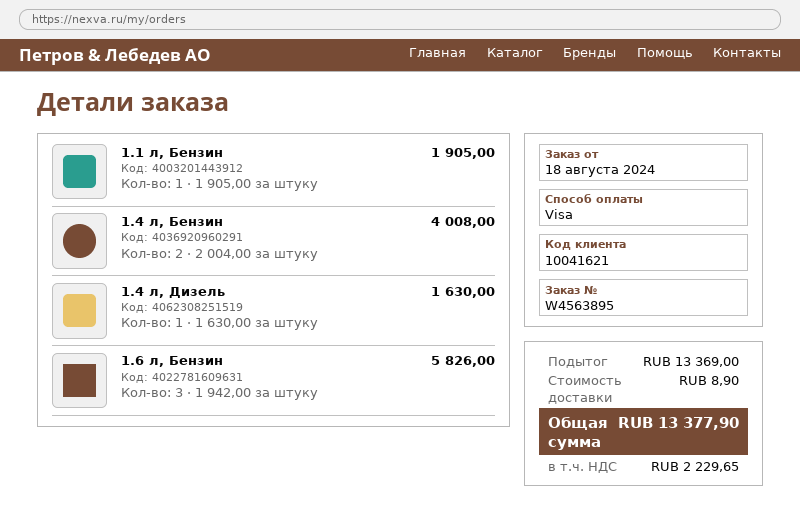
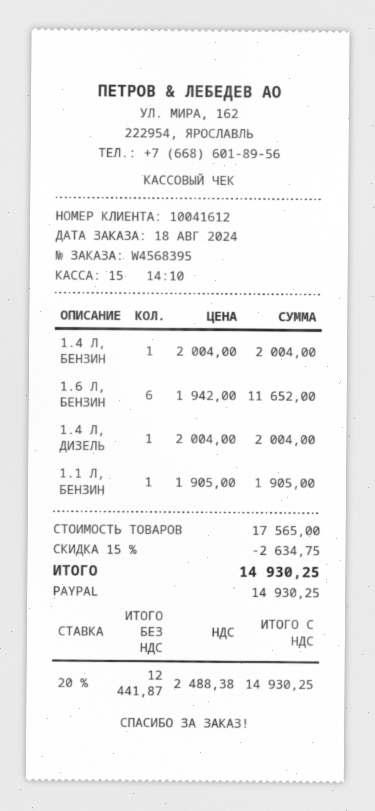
order number: W4563895 -> W4568395
customer number: 10041621 -> 10041612
payment method: Visa -> PayPal
1.4 л, Бензин: 2 x 2004.00 = 4008.00 -> 1 x 2004.00 = 2004.00
1.4 л, Дизель: 1 x 1630.00 = 1630.00 -> 1 x 2004.00 = 2004.00
1.6 л, Бензин: 3 x 1942.00 = 5826.00 -> 6 x 1942.00 = 11652.00
subtotal: 13369.00 -> 17565.00
discount: none -> 15% = 2634.75
shipping: 8.90 -> none
tax: 2229.65 -> 2488.38
total: 13377.90 -> 14930.25

